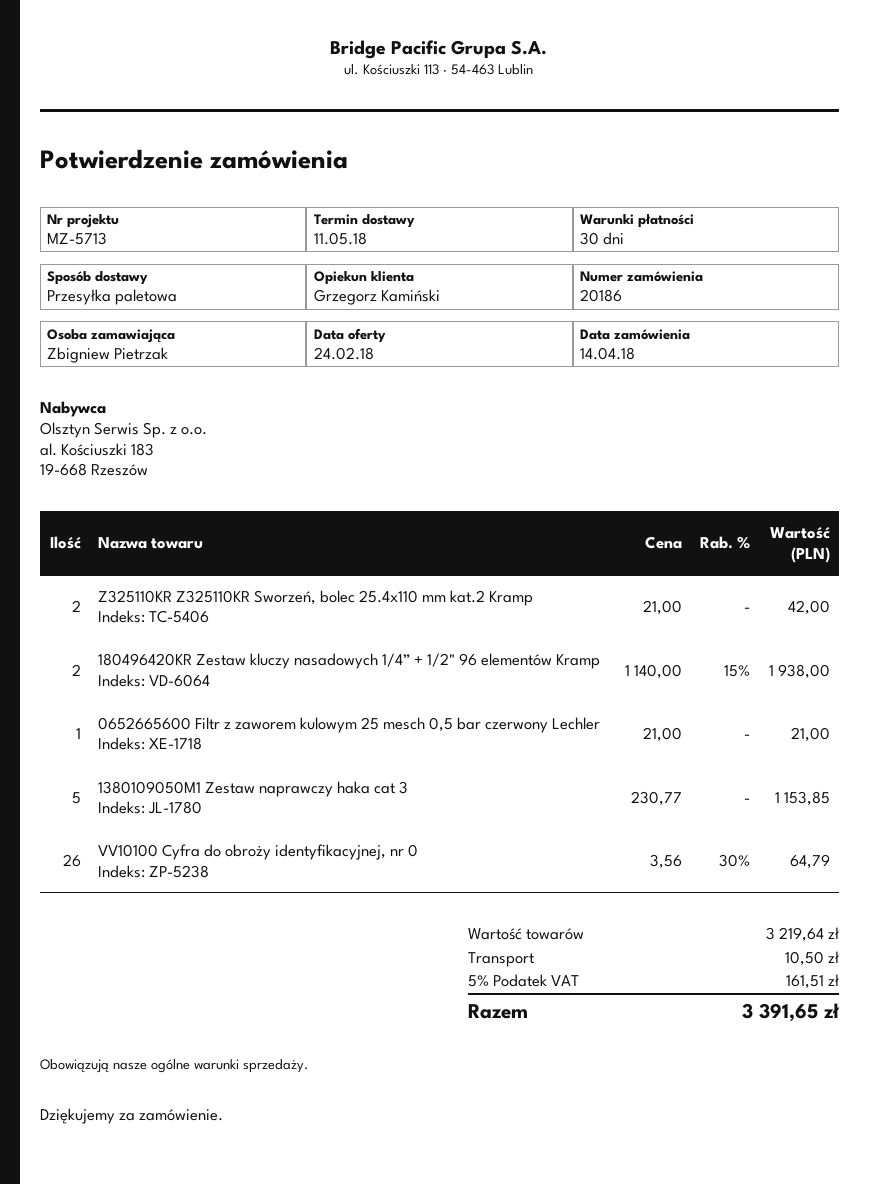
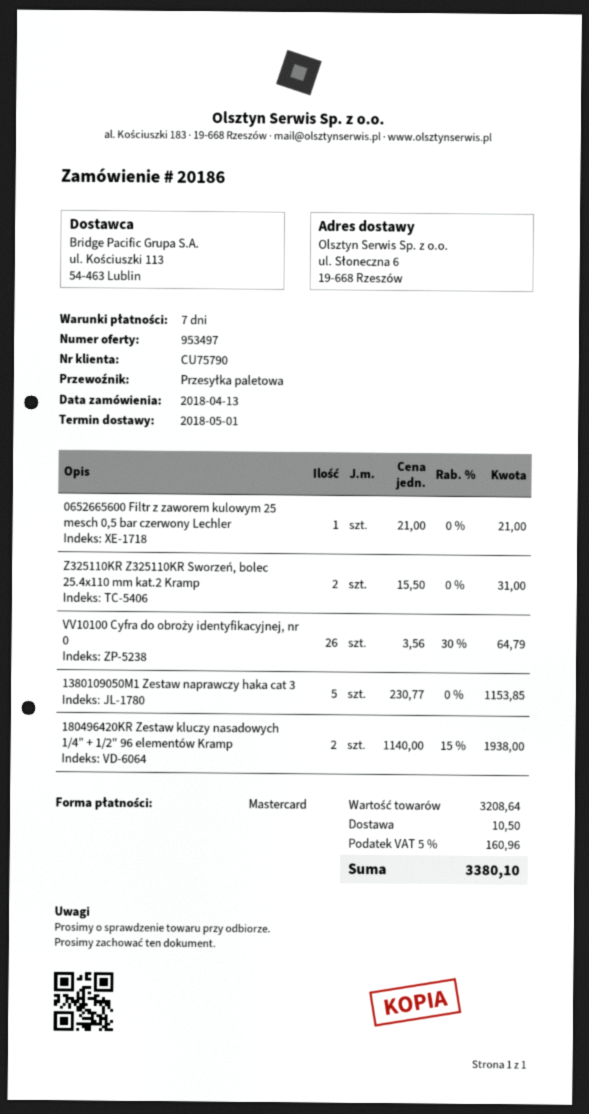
order date: 2018-04-14 -> 2018-04-13
delivery date: 2018-05-11 -> 2018-05-01
payment terms: 30 days -> 7 days
Z325110KR Z325110KR Sworzeń, bolec 25.4x110 mm kat.2 Kramp: 2 x 21.00 = 42.00 -> 2 x 15.50 = 31.00
subtotal: 3219.64 -> 3208.64
tax: 5% = 161.51 -> 5% = 160.96
total: 3391.65 -> 3380.10

